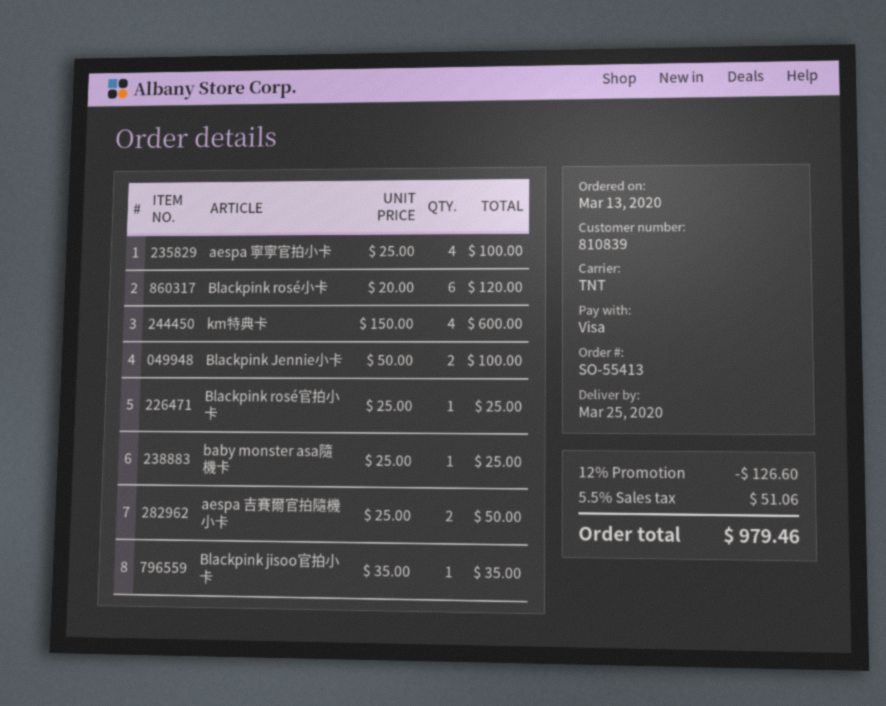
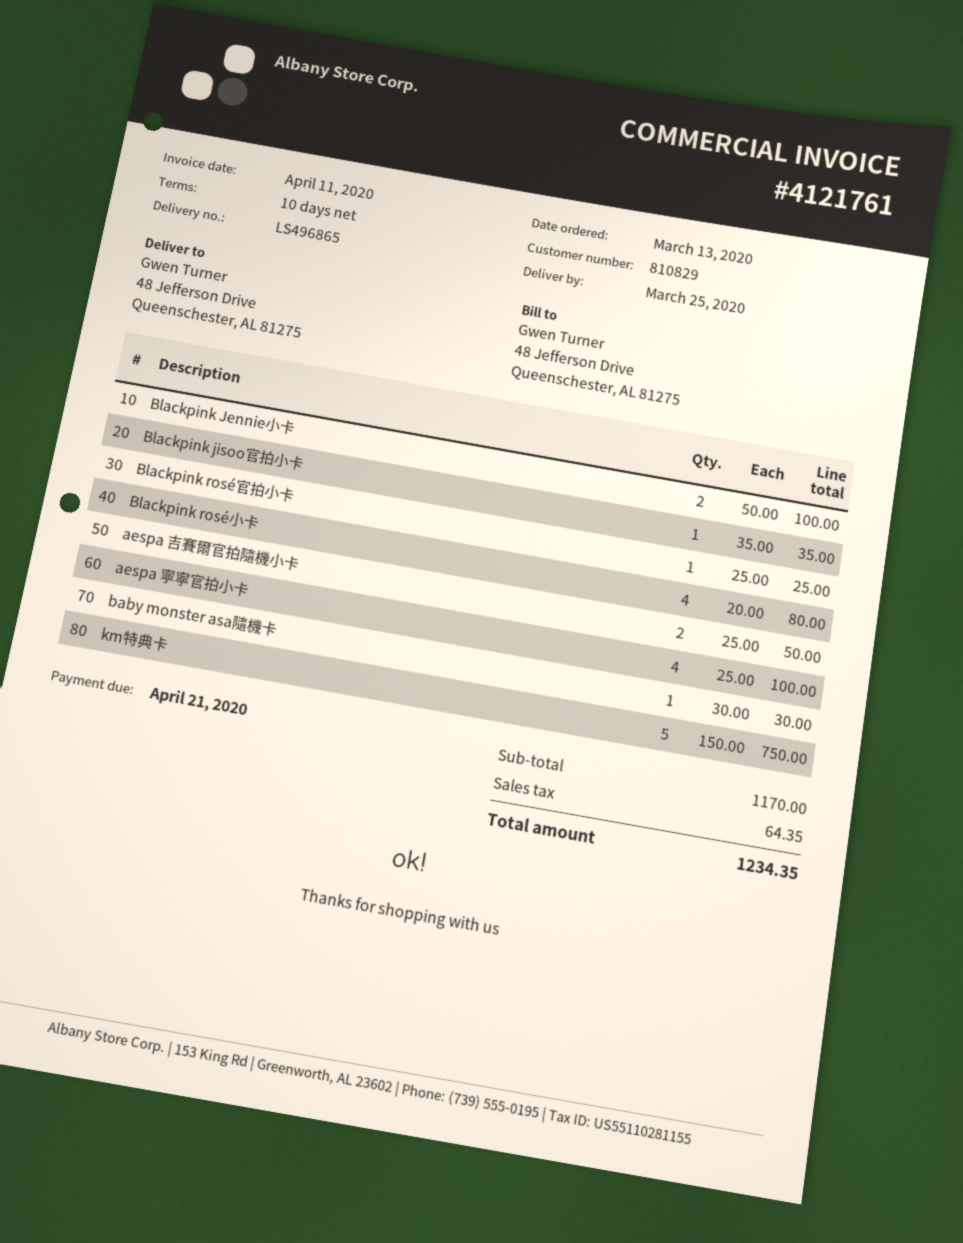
customer number: 810839 -> 810829
Blackpink rosé小卡: 6 x 20.00 = 120.00 -> 4 x 20.00 = 80.00
km特典卡: 4 x 150.00 = 600.00 -> 5 x 150.00 = 750.00
baby monster asa隨機卡: 1 x 25.00 = 25.00 -> 1 x 30.00 = 30.00
discount: 12% = 126.60 -> none
tax: 51.06 -> 64.35
total: 979.46 -> 1234.35

